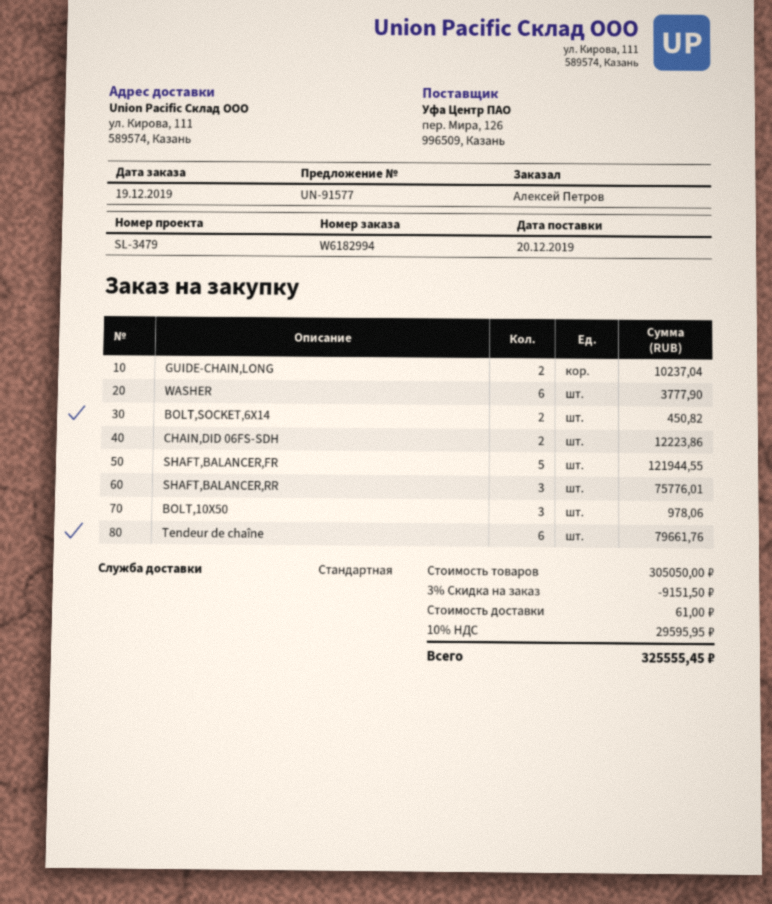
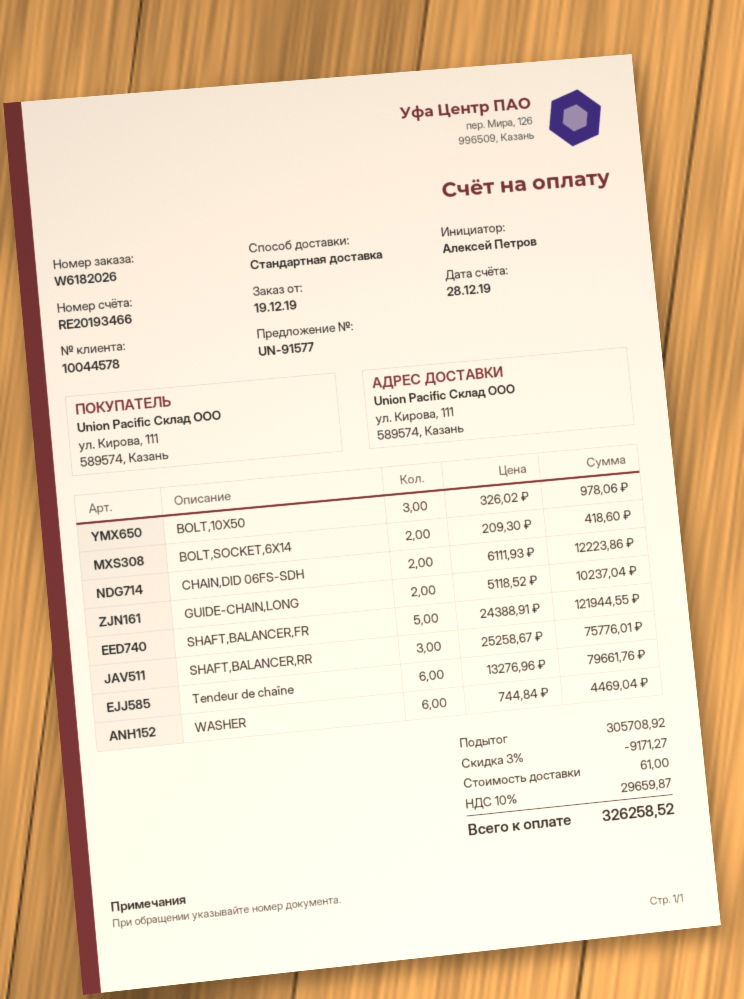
order number: W6182994 -> W6182026
WASHER: 6 for 3777.90 -> 6 for 4469.04
BOLT,SOCKET,6X14: 2 for 450.82 -> 2 for 418.60
subtotal: 305050.00 -> 305708.92
discount: 3% = 9151.50 -> 3% = 9171.27
tax: 10% = 29595.95 -> 10% = 29659.87
total: 325555.45 -> 326258.52

